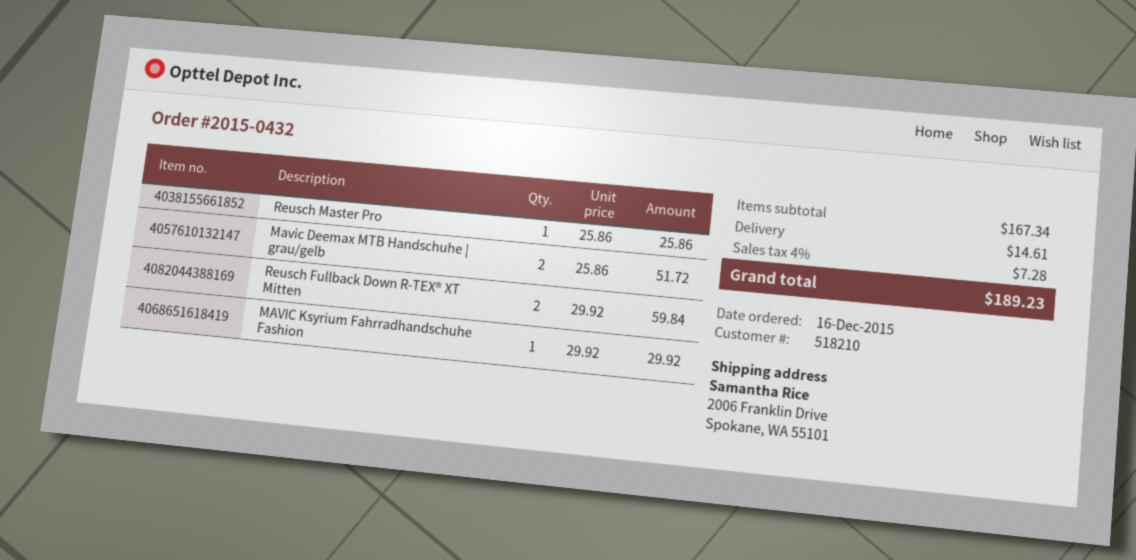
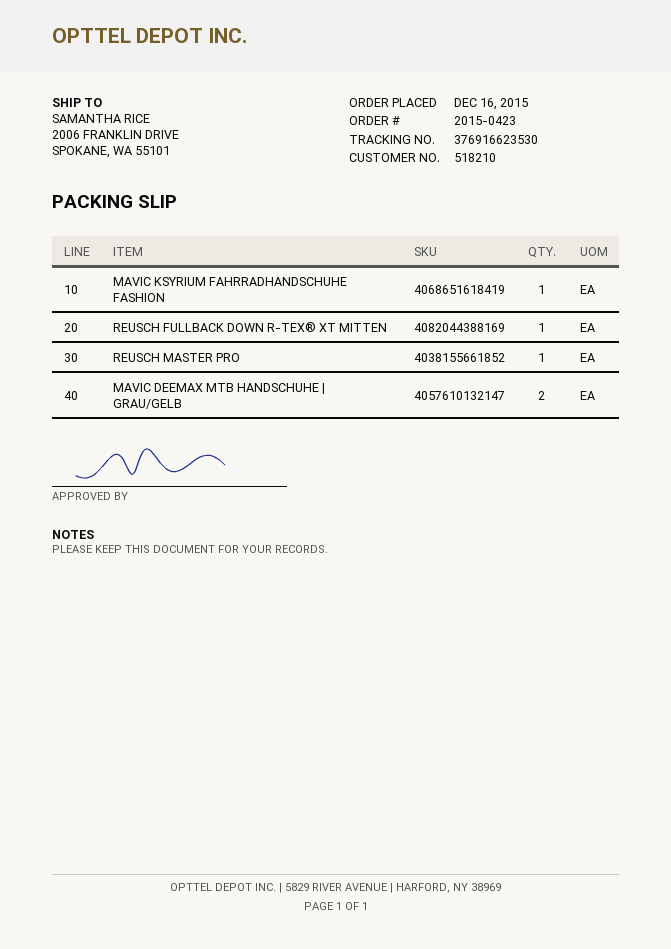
order number: 2015-0432 -> 2015-0423
Reusch Fullback Down R-TEX® XT Mitten: 2 -> 1

